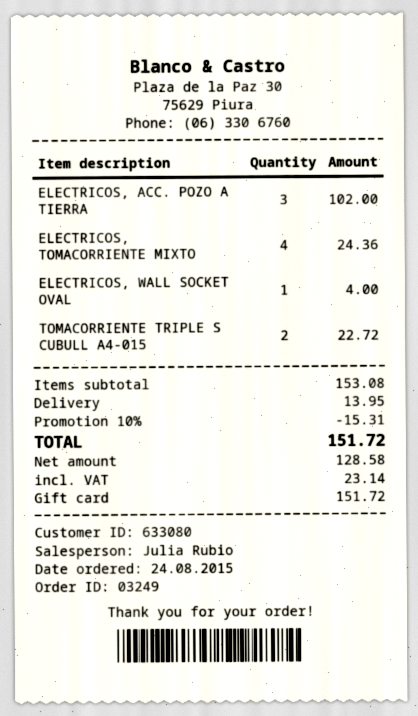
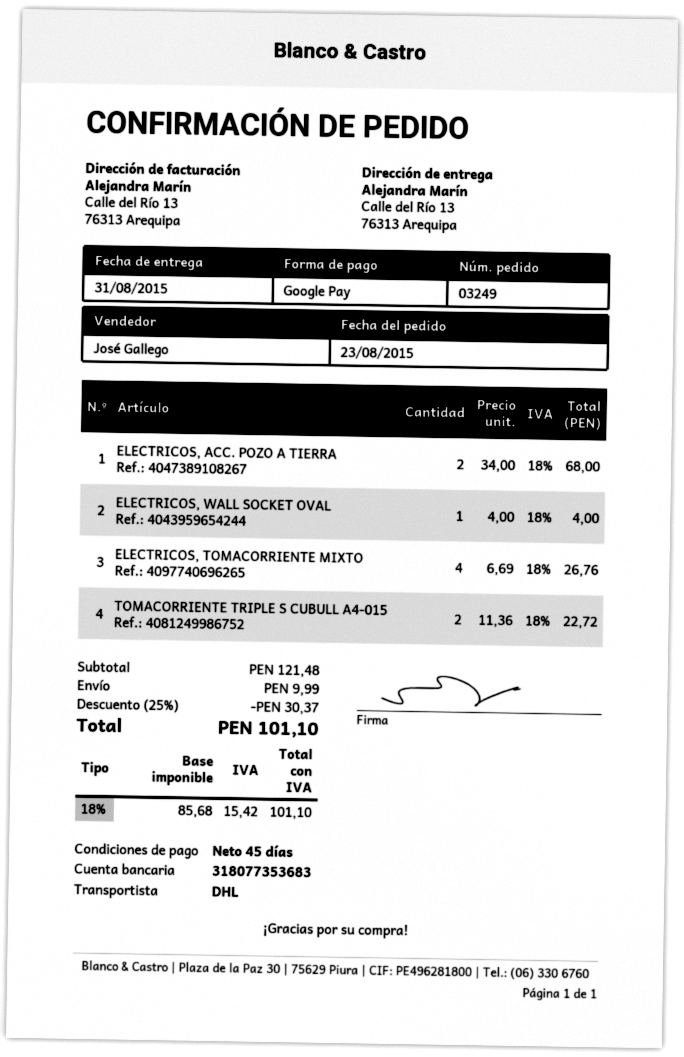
order date: 2015-08-24 -> 2015-08-23
sales rep: Julia Rubio -> José Gallego
payment method: gift card -> Google Pay
ELECTRICOS, ACC. POZO A TIERRA: 3 for 102.00 -> 2 for 68.00
ELECTRICOS, TOMACORRIENTE MIXTO: 4 for 24.36 -> 4 for 26.76
subtotal: 153.08 -> 121.48
discount: 10% = 15.31 -> 25% = 30.37
shipping: 13.95 -> 9.99
net: 128.58 -> 85.68
tax: 23.14 -> 15.42
total: 151.72 -> 101.10

